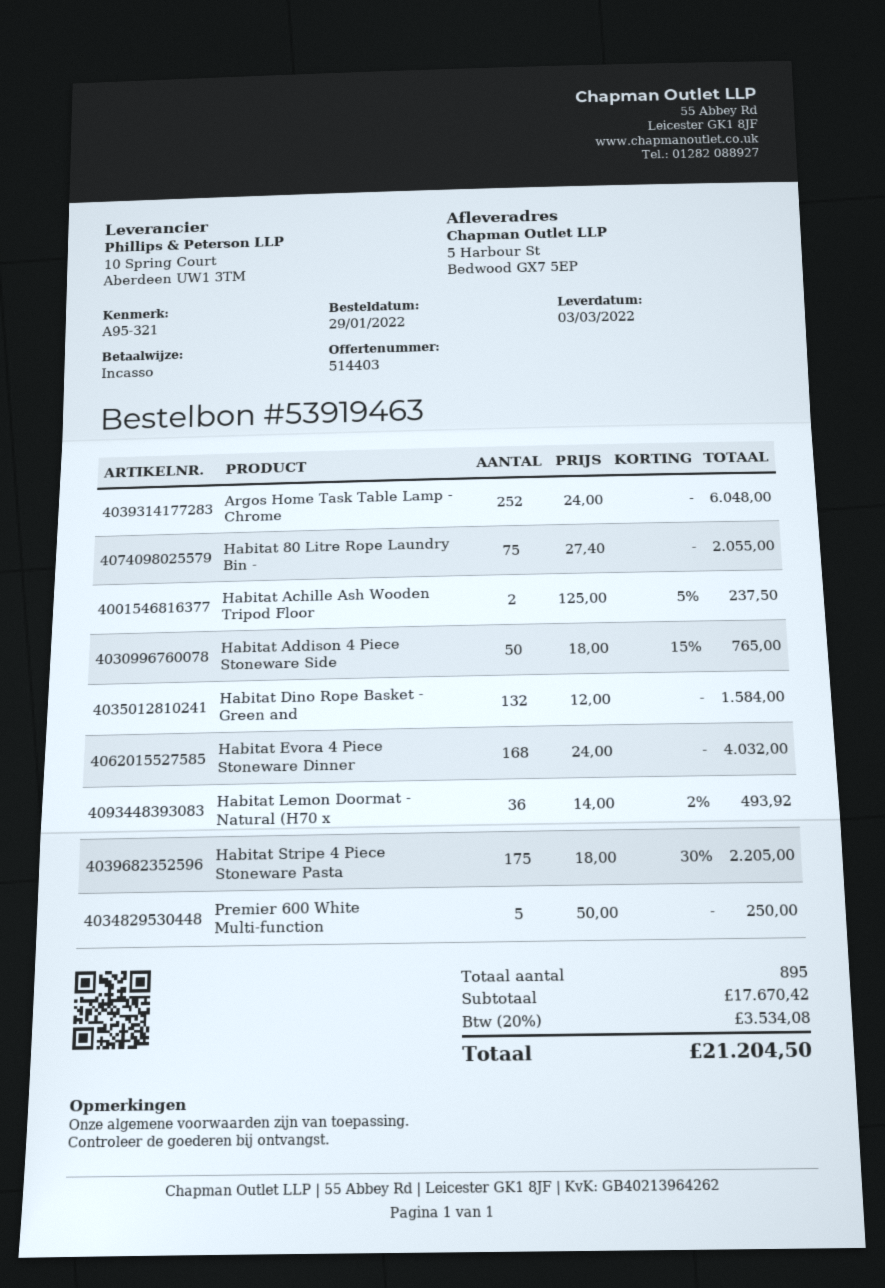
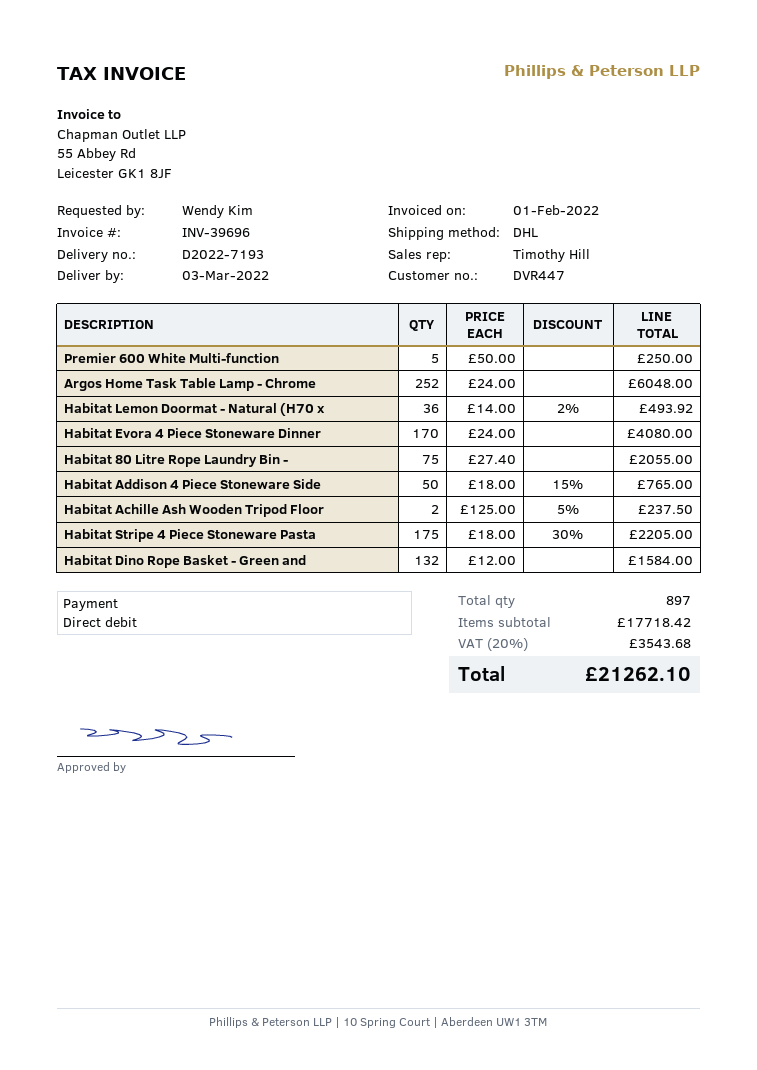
Habitat Evora 4 Piece Stoneware Dinner: 168 x 24.00 = 4032.00 -> 170 x 24.00 = 4080.00
total quantity: 895 -> 897
subtotal: 17670.42 -> 17718.42
tax: 20% = 3534.08 -> 20% = 3543.68
total: 21204.50 -> 21262.10

